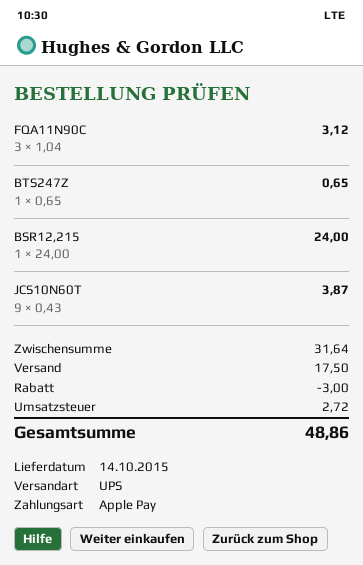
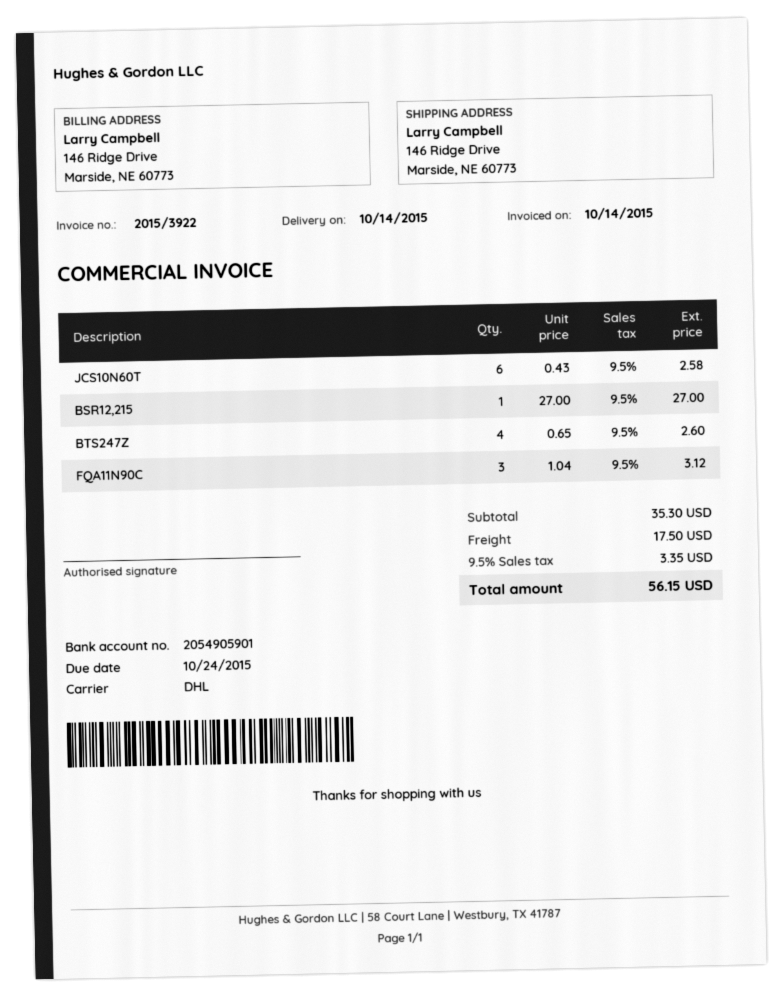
shipping method: UPS -> DHL
BTS247Z: 1 x 0.65 = 0.65 -> 4 x 0.65 = 2.60
BSR12,215: 1 x 24.00 = 24.00 -> 1 x 27.00 = 27.00
JCS10N60T: 9 x 0.43 = 3.87 -> 6 x 0.43 = 2.58
subtotal: 31.64 -> 35.30
discount: 3.00 -> none
tax: 2.72 -> 3.35
total: 48.86 -> 56.15

